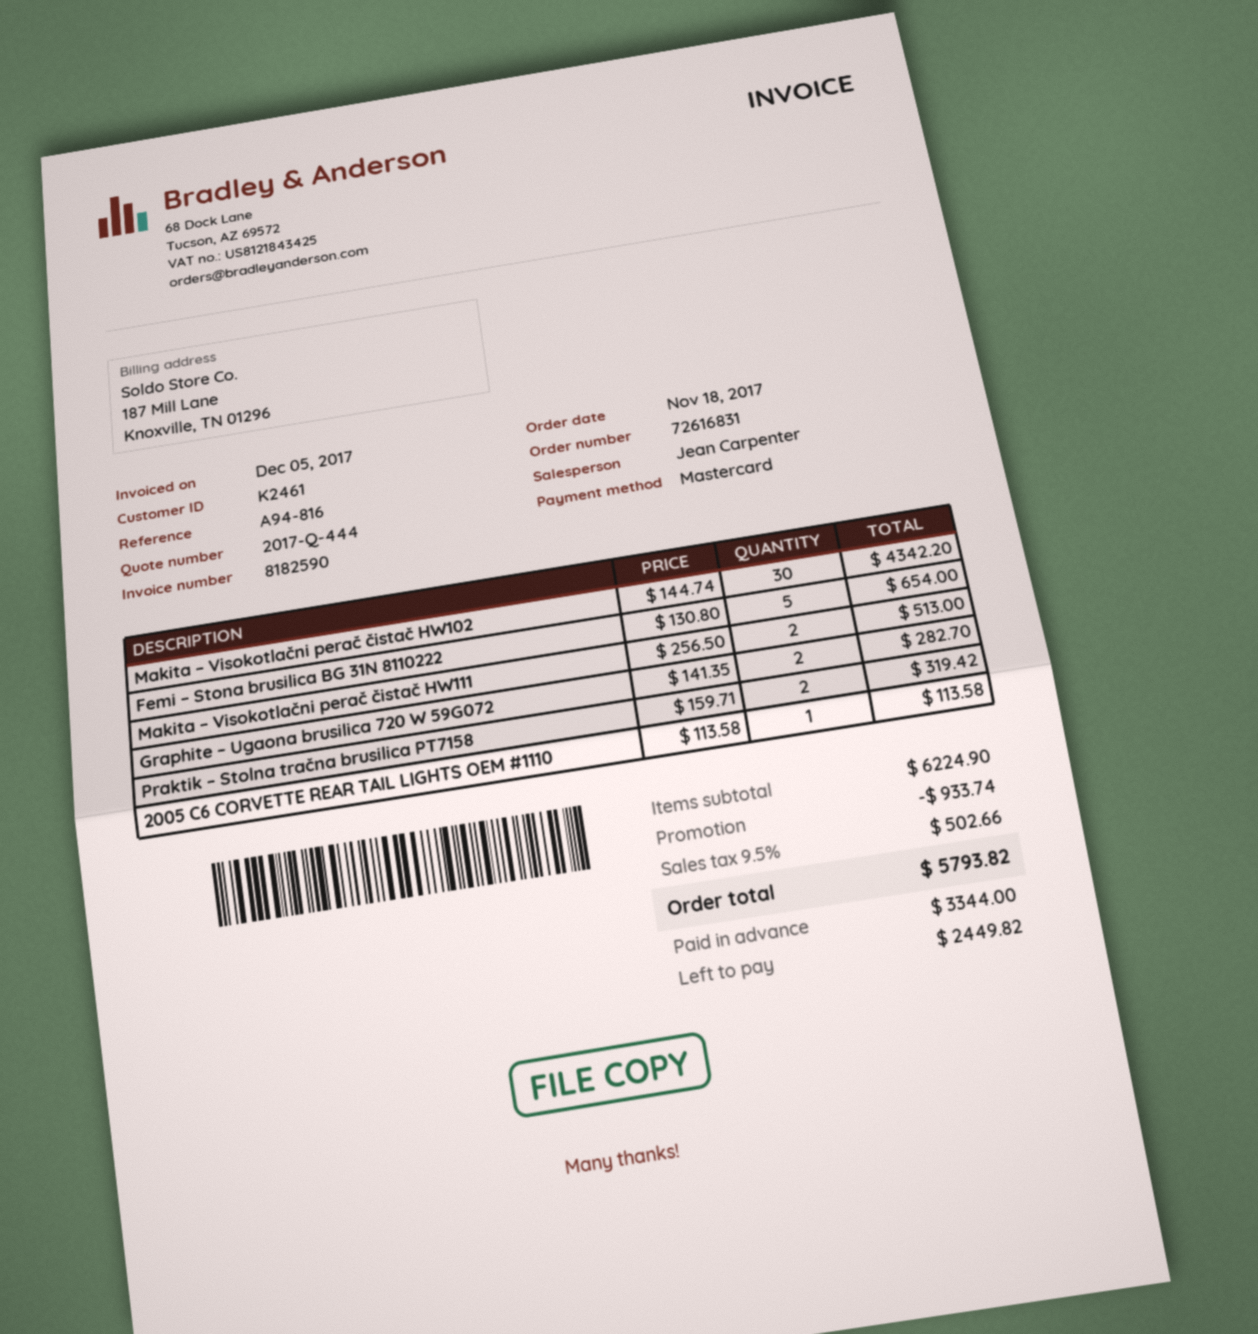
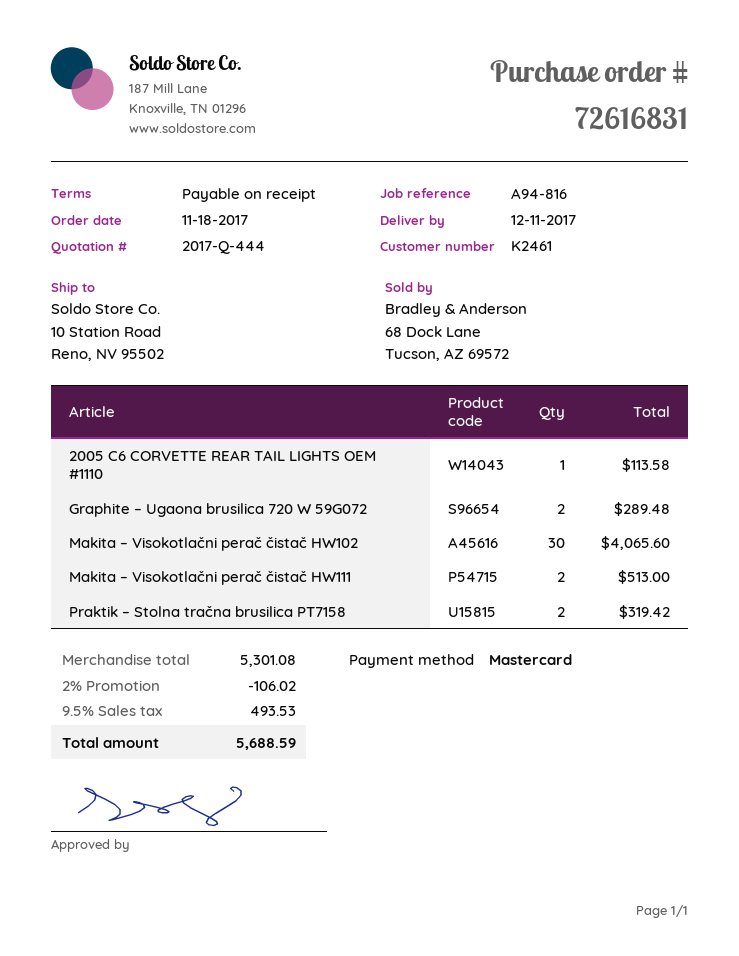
Makita – Visokotlačni perač čistač HW102: 30 for 4342.20 -> 30 for 4065.60
Femi – Stona brusilica BG 31N 8110222: 5 for 654.00 -> none
Graphite – Ugaona brusilica 720 W 59G072: 2 for 282.70 -> 2 for 289.48
subtotal: 6224.90 -> 5301.08
discount: 933.74 -> 106.02
tax: 9.5% = 502.66 -> 9.5% = 493.53
total: 5793.82 -> 5688.59

